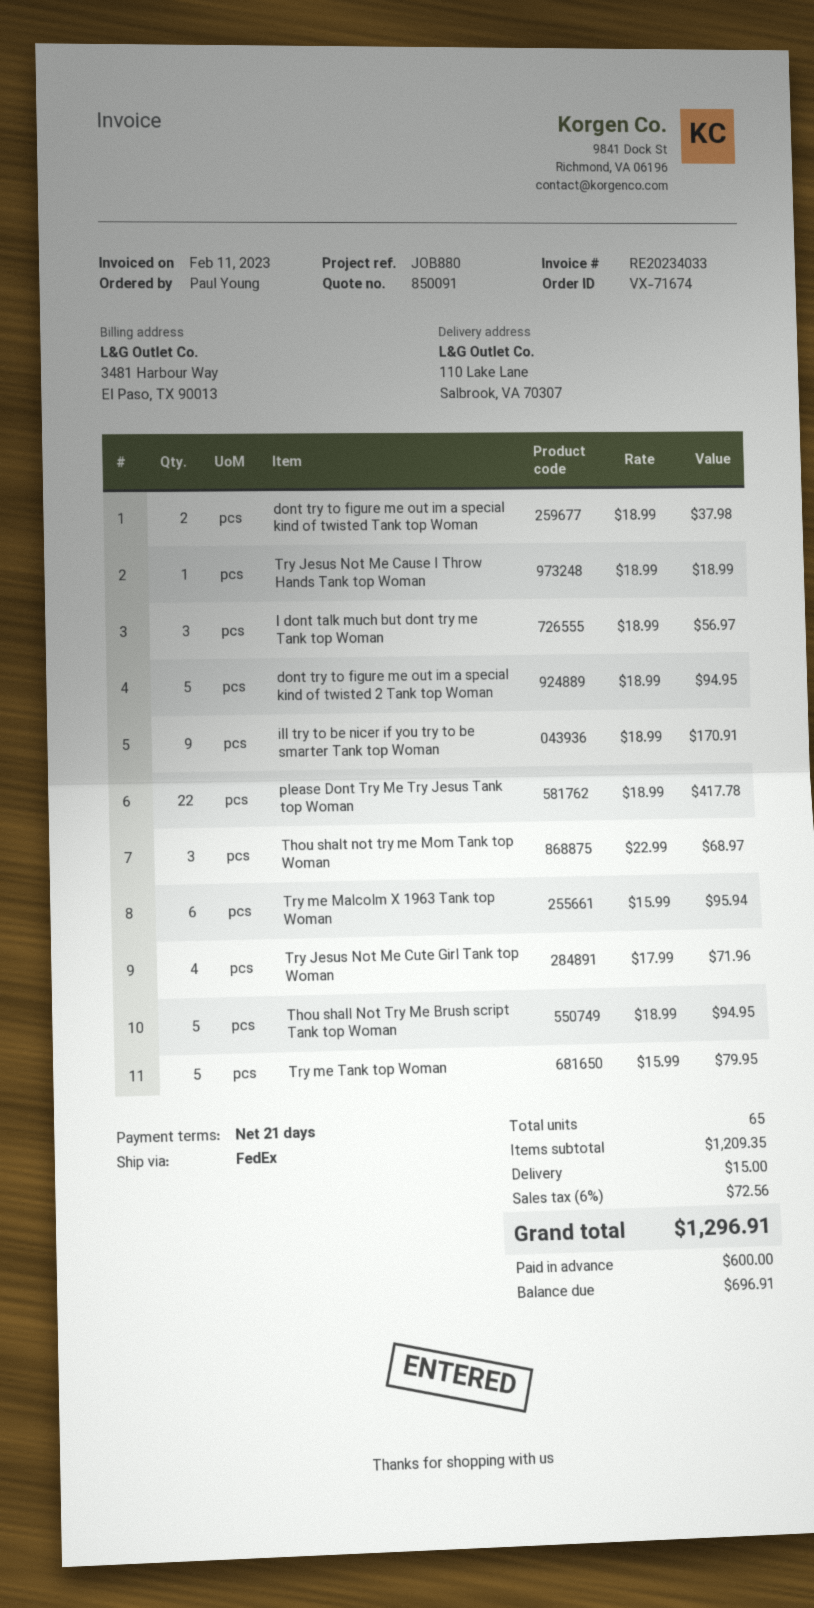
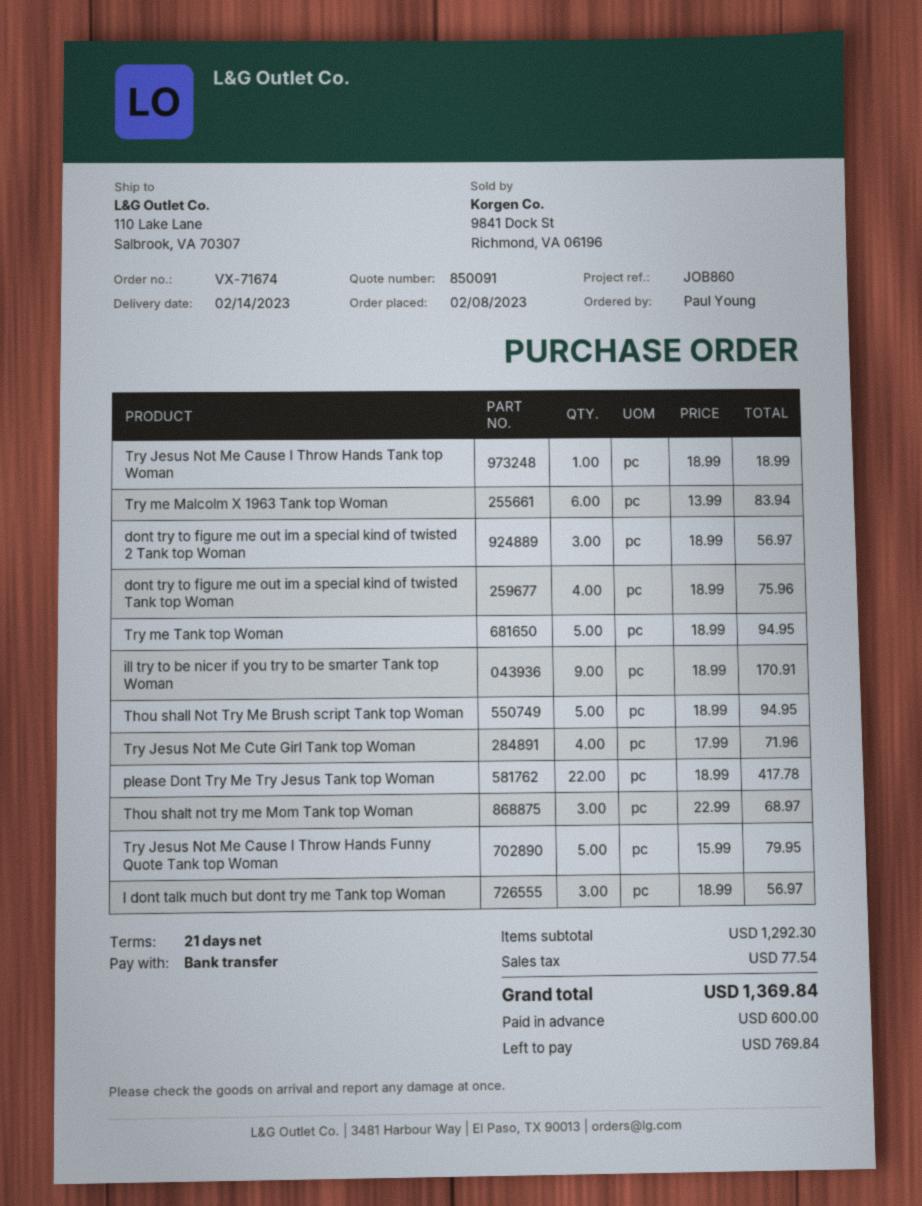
reference: JOB880 -> JOB860
dont try to figure me out im a special kind of twisted Tank top Woman: 2 x 18.99 = 37.98 -> 4 x 18.99 = 75.96
dont try to figure me out im a special kind of twisted 2 Tank top Woman: 5 x 18.99 = 94.95 -> 3 x 18.99 = 56.97
Try me Malcolm X 1963 Tank top Woman: 6 x 15.99 = 95.94 -> 6 x 13.99 = 83.94
Try me Tank top Woman: 5 x 15.99 = 79.95 -> 5 x 18.99 = 94.95
Try Jesus Not Me Cause I Throw Hands Funny Quote Tank top Woman: none -> 5 x 15.99 = 79.95
subtotal: 1209.35 -> 1292.30
shipping: 15.00 -> none
tax: 72.56 -> 77.54
total: 1296.91 -> 1369.84
balance: 696.91 -> 769.84

